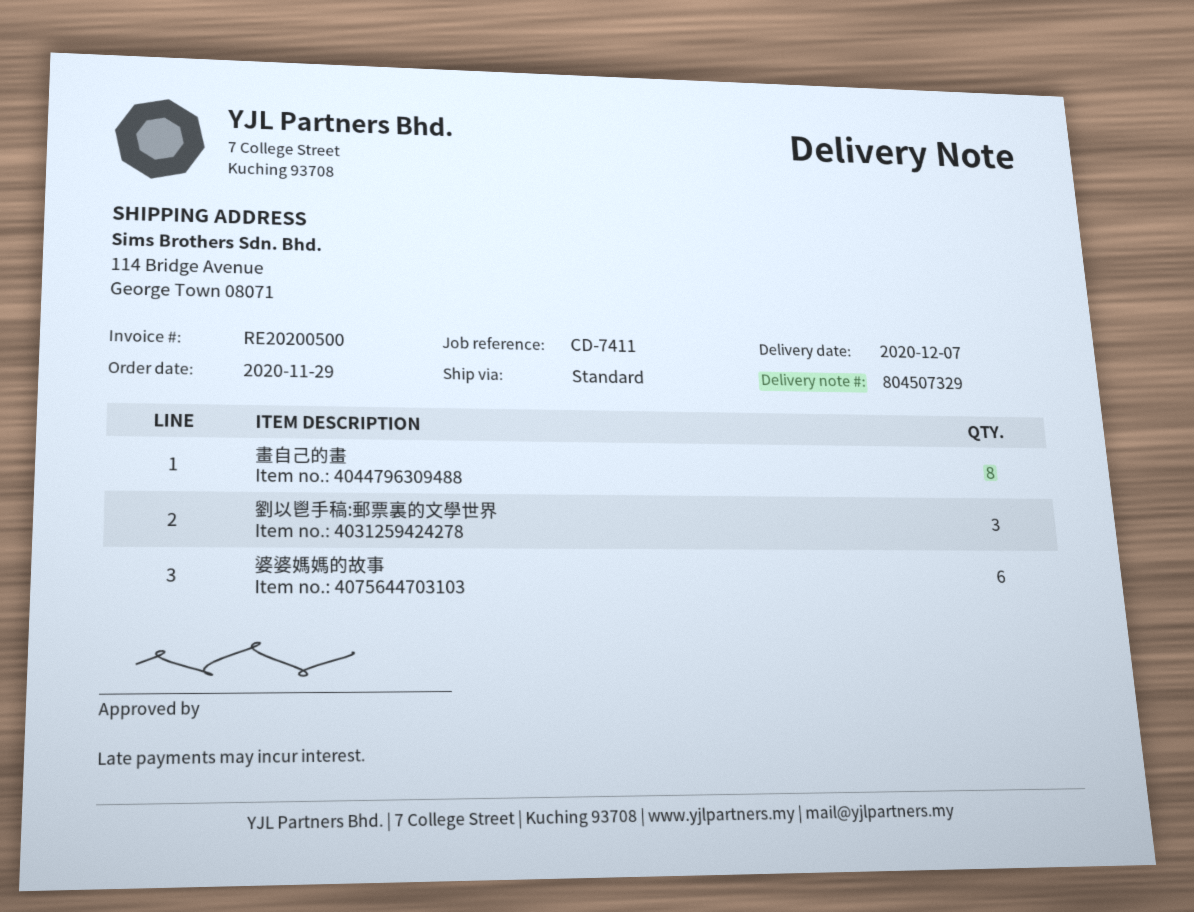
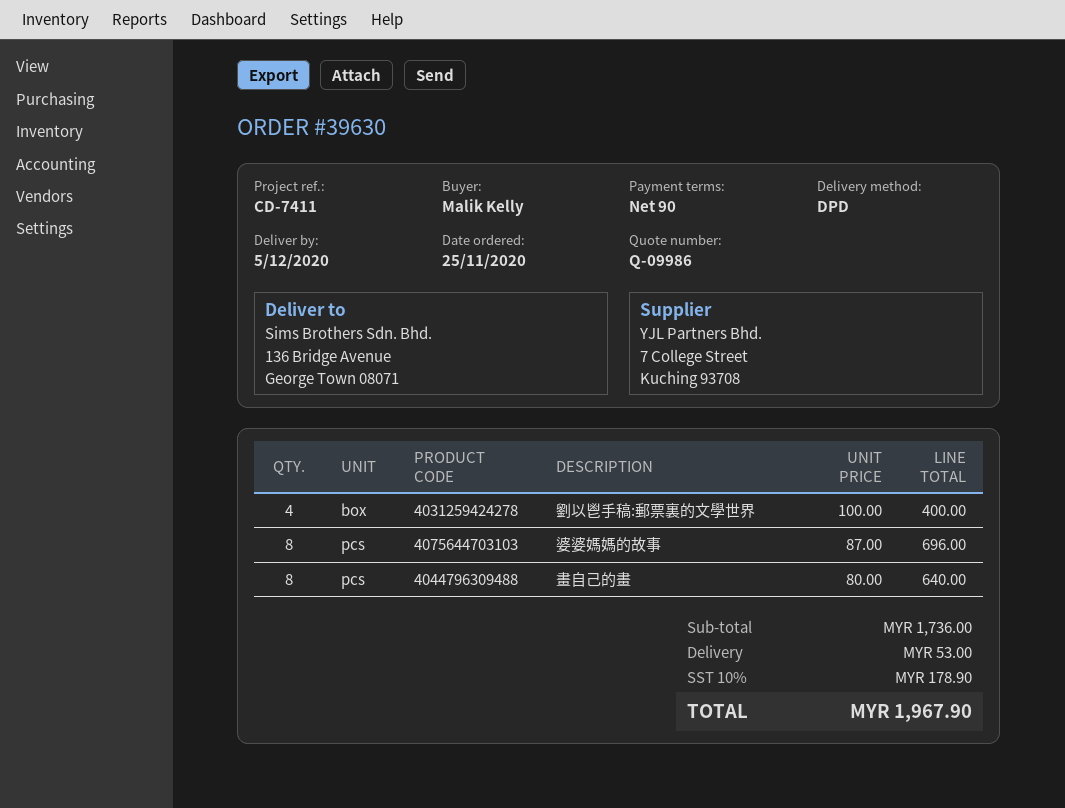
order date: 2020-11-29 -> 2020-11-25
delivery date: 2020-12-07 -> 2020-12-05
shipping method: standard -> DPD
ship to: 114 Bridge Avenue, George Town 08071 -> 136 Bridge Avenue, George Town 08071
劉以鬯手稿:郵票裏的文學世界: 3 -> 4
婆婆媽媽的故事: 6 -> 8

